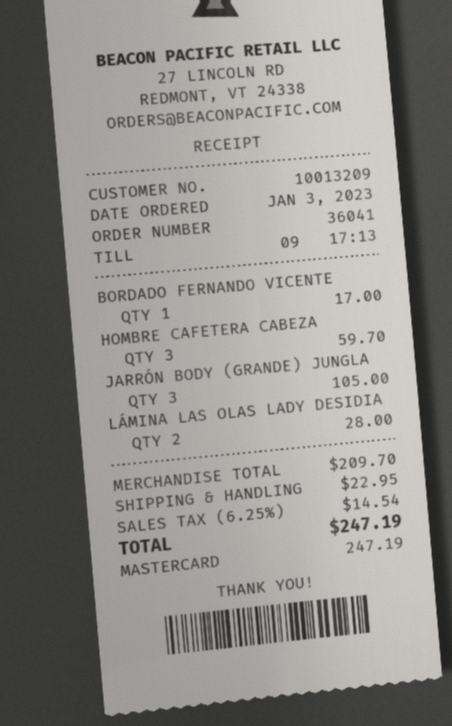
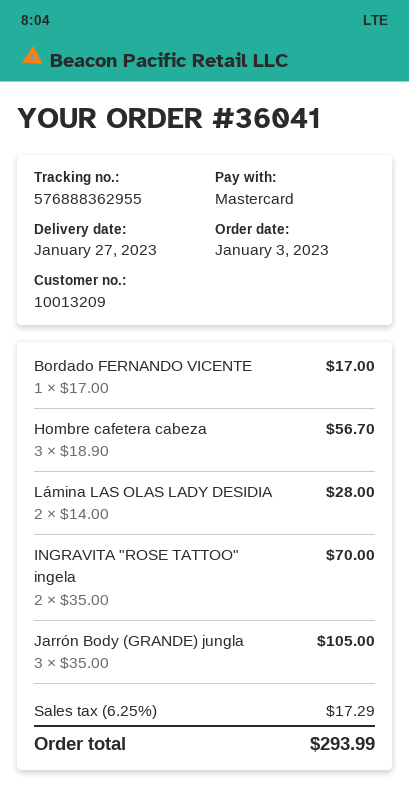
HOMBRE CAFETERA CABEZA: 3 for 59.70 -> 3 for 56.70
INGRAVITA "ROSE TATTOO" ingela: none -> 2 for 70.00
shipping: 22.95 -> none
tax: 6.25% = 14.54 -> 6.25% = 17.29
total: 247.19 -> 293.99

